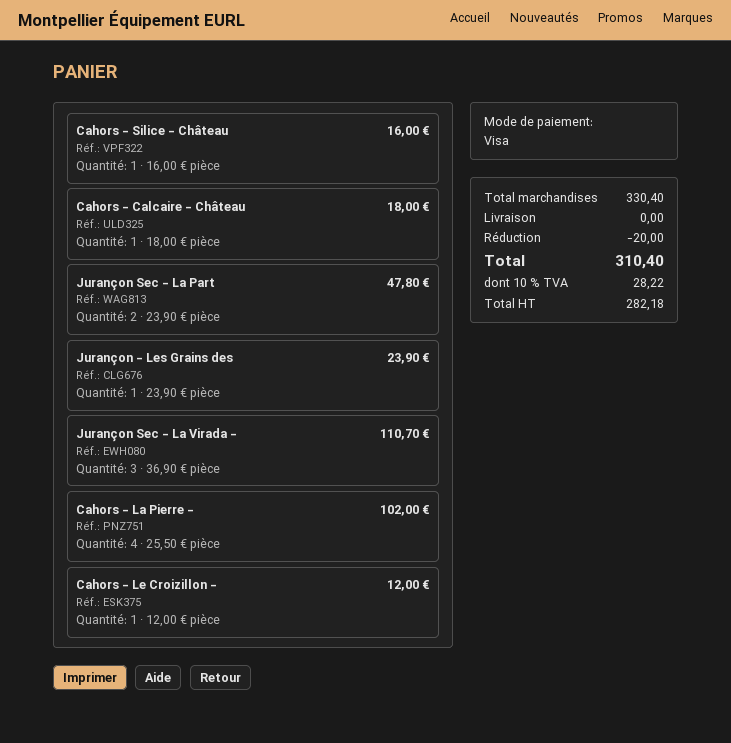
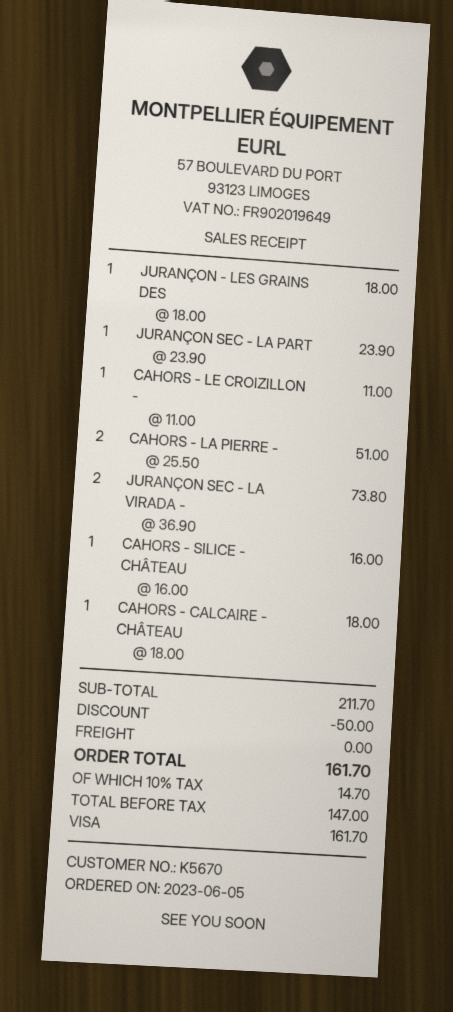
Jurançon Sec - La Part: 2 x 23.90 = 47.80 -> 1 x 23.90 = 23.90
Jurançon - Les Grains des: 1 x 23.90 = 23.90 -> 1 x 18.00 = 18.00
Jurançon Sec - La Virada -: 3 x 36.90 = 110.70 -> 2 x 36.90 = 73.80
Cahors - La Pierre -: 4 x 25.50 = 102.00 -> 2 x 25.50 = 51.00
Cahors - Le Croizillon -: 1 x 12.00 = 12.00 -> 1 x 11.00 = 11.00
subtotal: 330.40 -> 211.70
discount: 20.00 -> 50.00
net: 282.18 -> 147.00
tax: 10% = 28.22 -> 10% = 14.70
total: 310.40 -> 161.70

